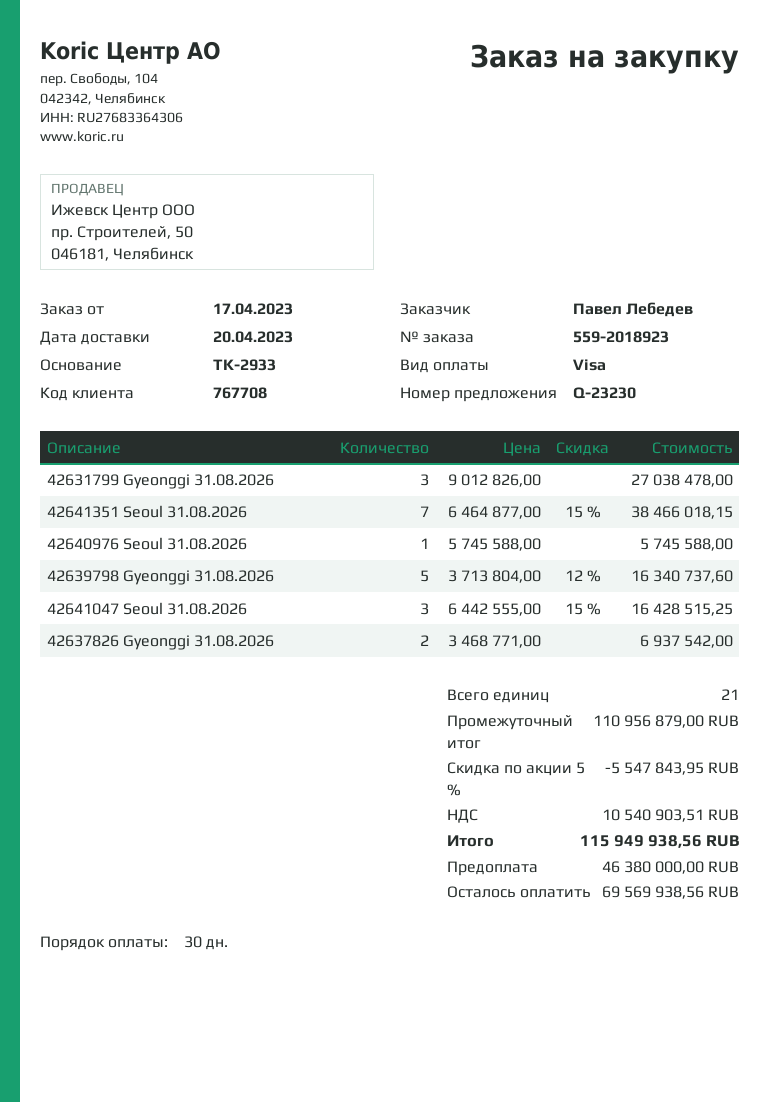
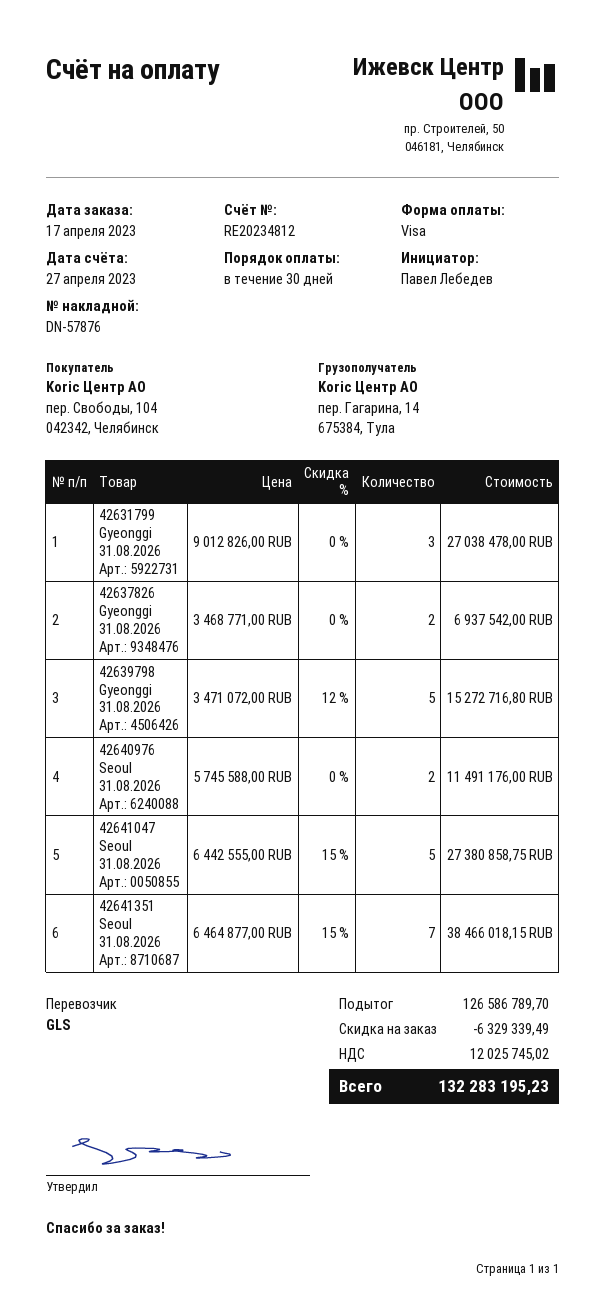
42640976 Seoul 31.08.2026: 1 x 5745588.00 = 5745588.00 -> 2 x 5745588.00 = 11491176.00
42639798 Gyeonggi 31.08.2026: 5 x 3713804.00 - 12% = 16340737.60 -> 5 x 3471072.00 - 12% = 15272716.80
42641047 Seoul 31.08.2026: 3 x 6442555.00 - 15% = 16428515.25 -> 5 x 6442555.00 - 15% = 27380858.75
subtotal: 110956879.00 -> 126586789.70
discount: 5547843.95 -> 6329339.49
tax: 10540903.51 -> 12025745.02
total: 115949938.56 -> 132283195.23

